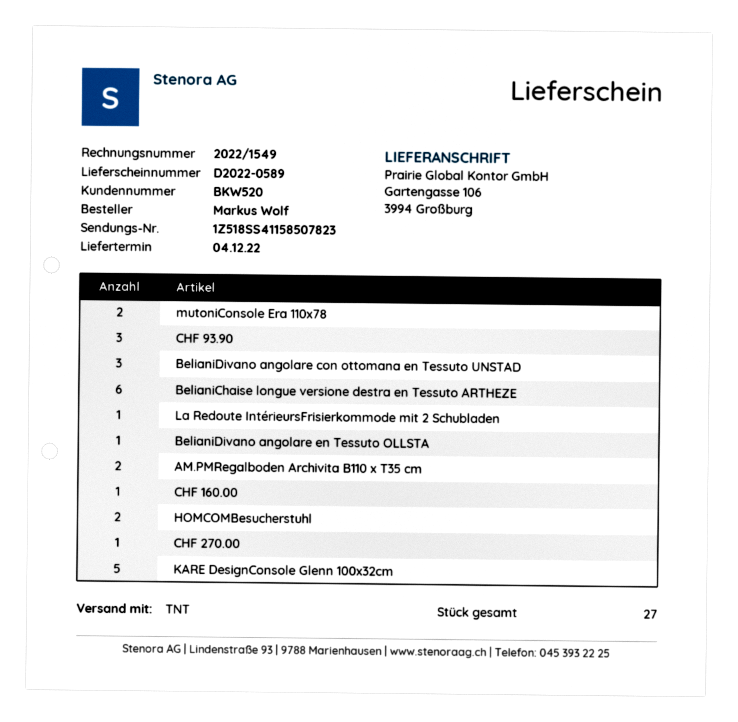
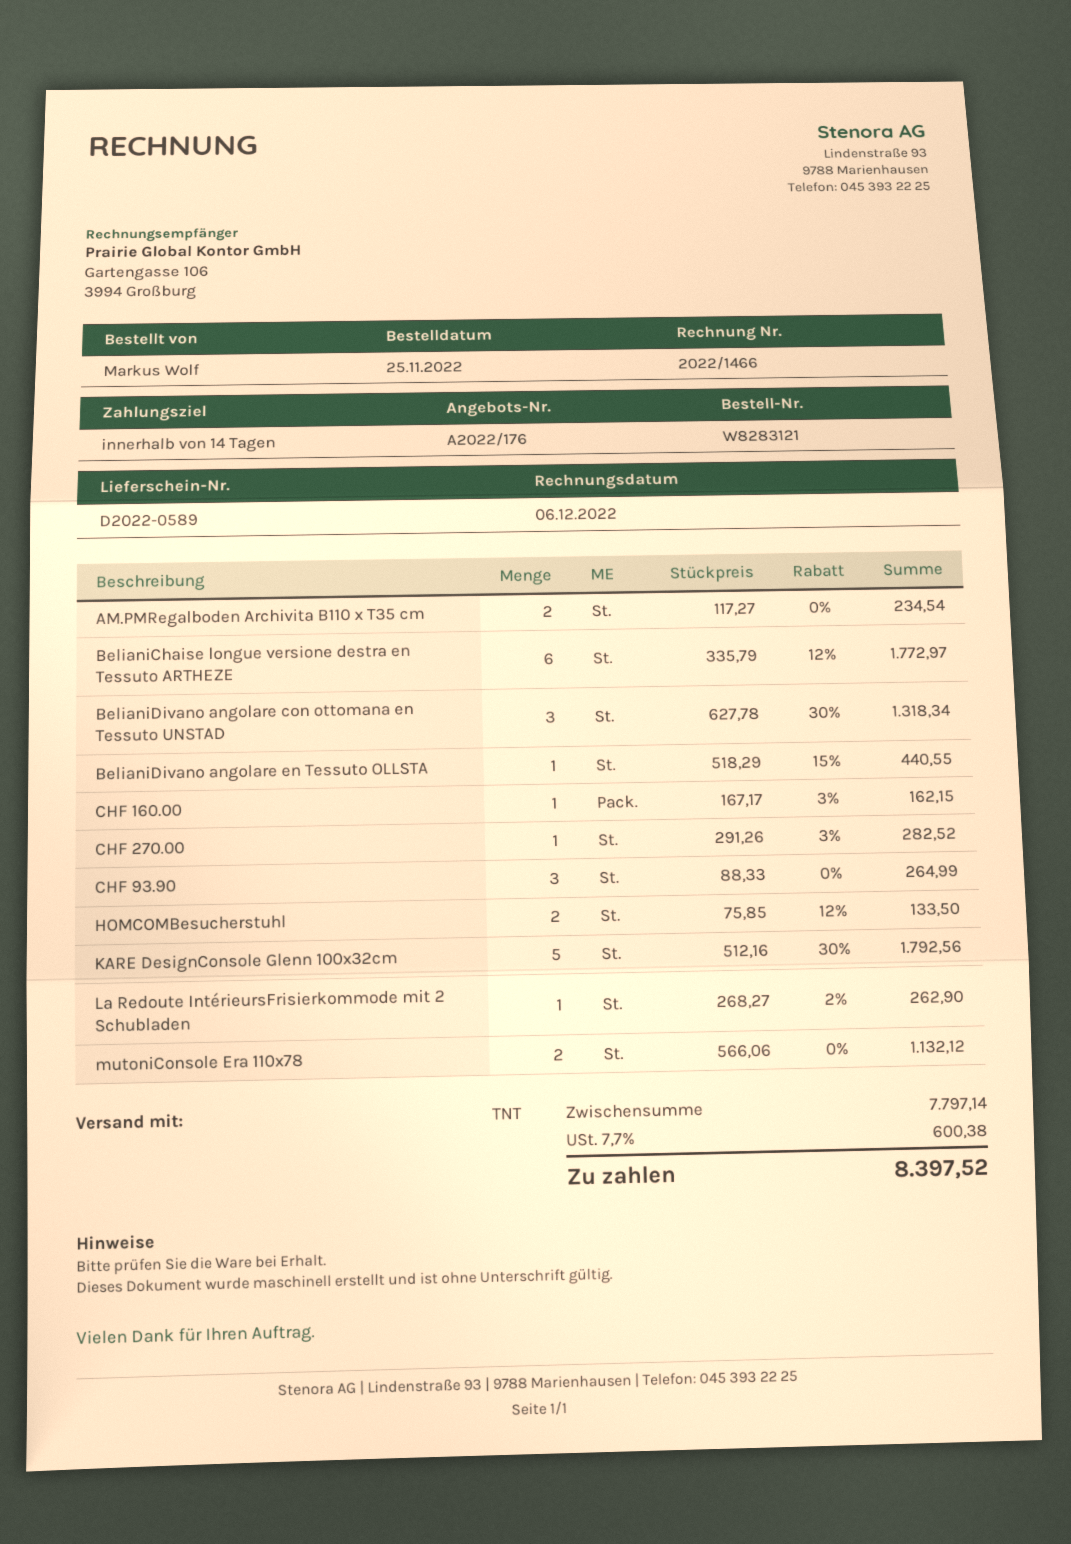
invoice number: 2022/1549 -> 2022/1466

